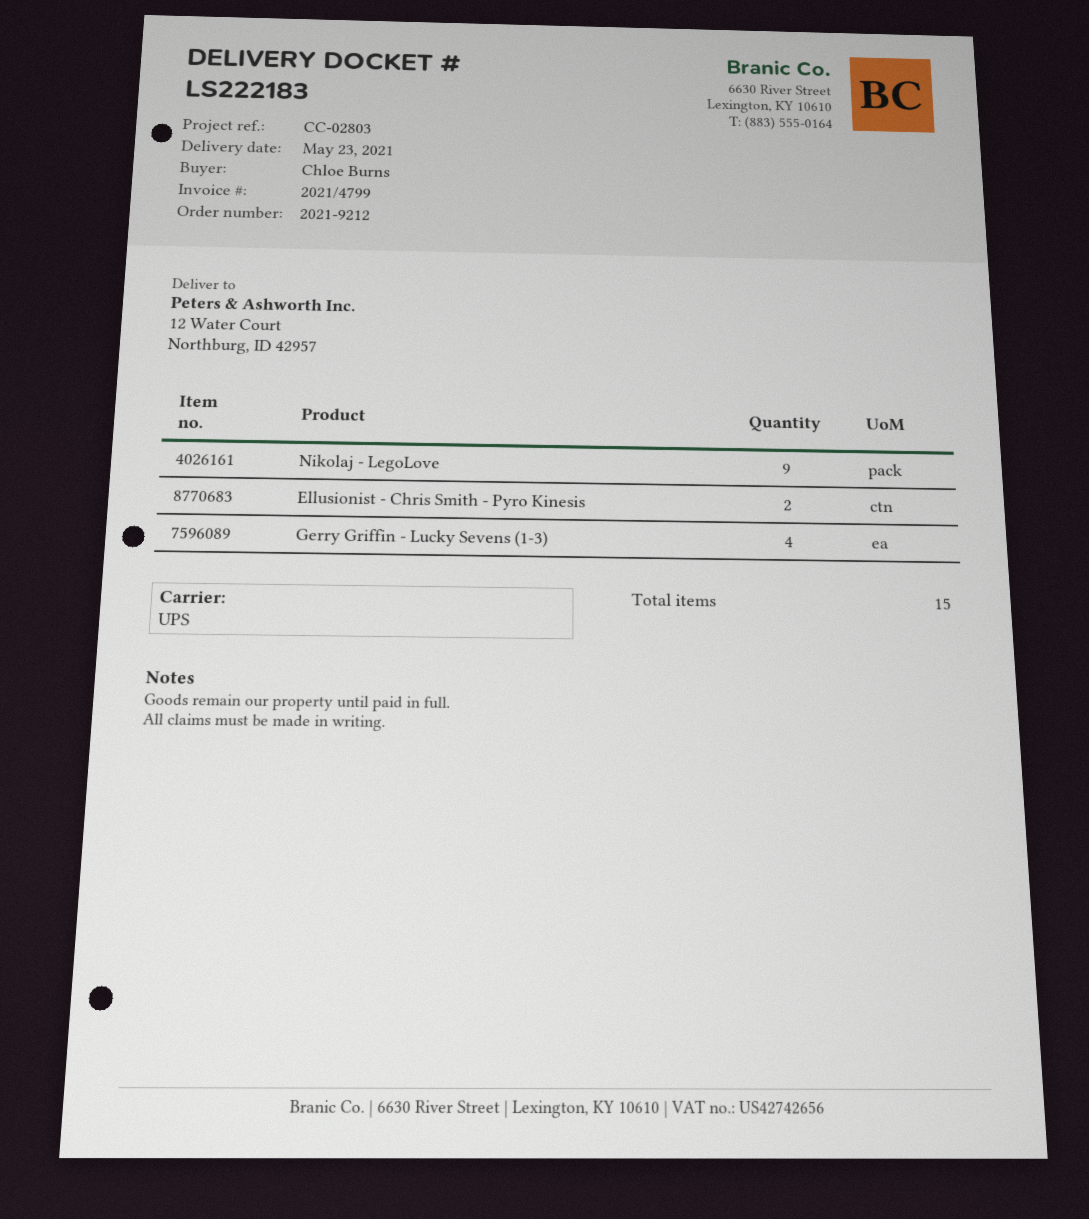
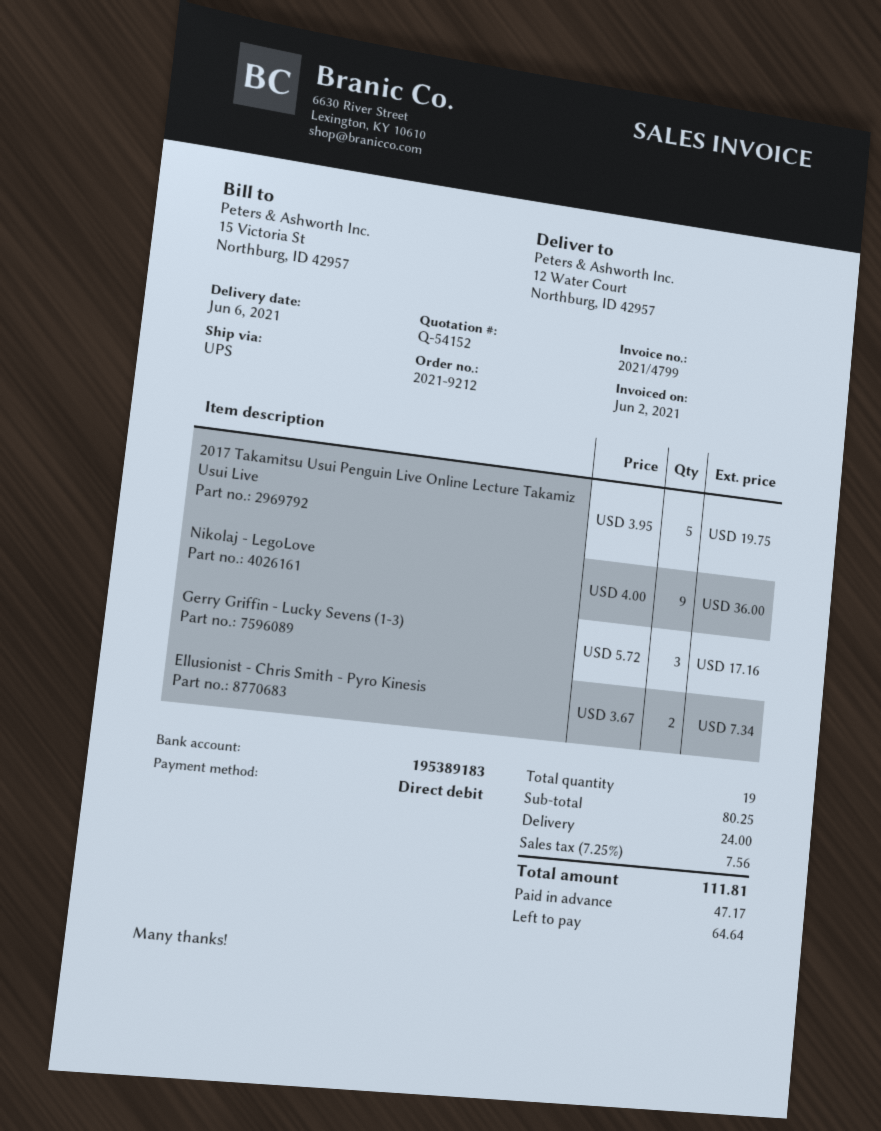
delivery date: 2021-05-23 -> 2021-06-06
Gerry Griffin - Lucky Sevens (1-3): 4 -> 3
2017 Takamitsu Usui Penguin Live Online Lecture Takamiz Usui Live: none -> 5
total quantity: 15 -> 19

